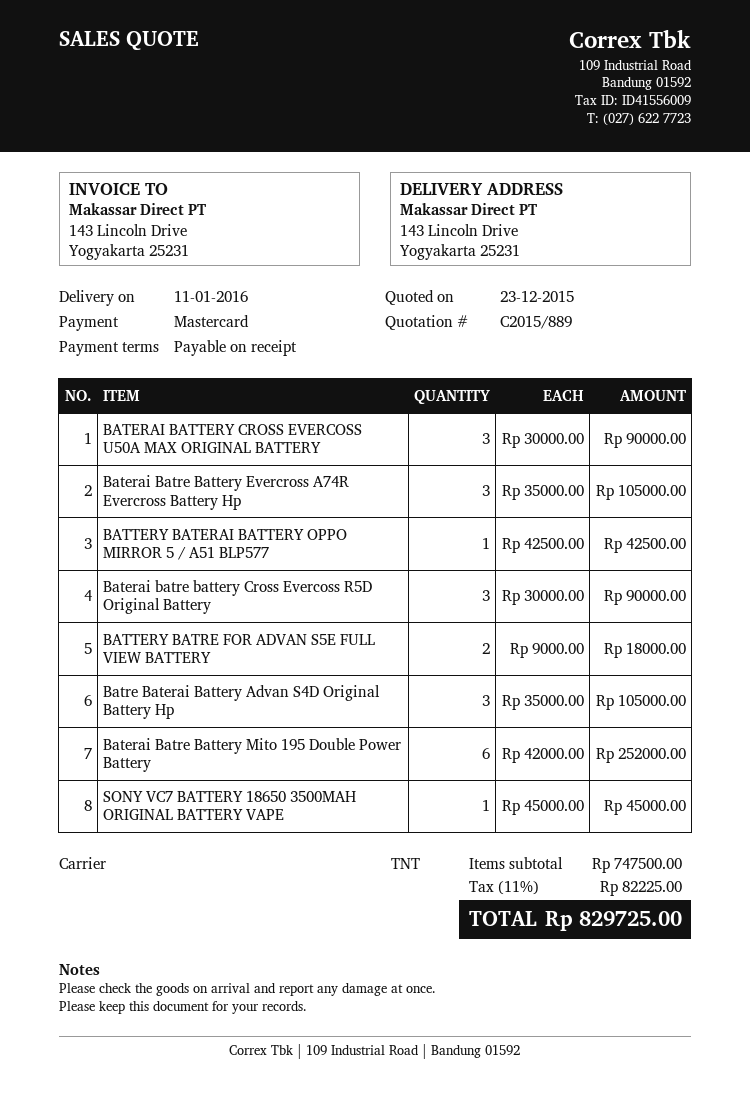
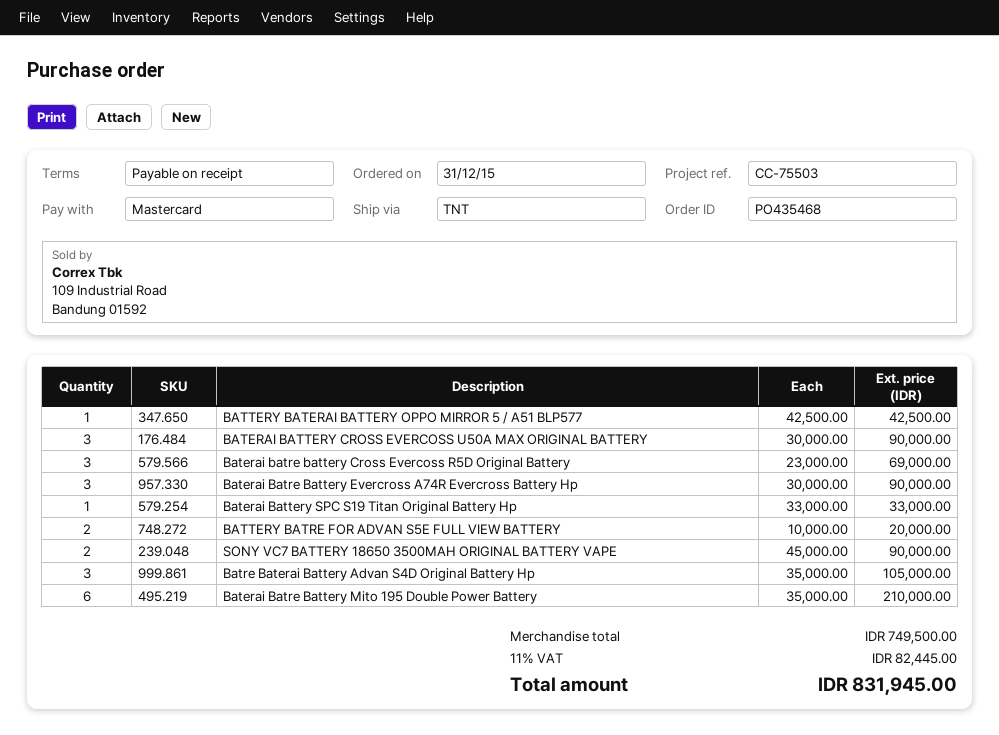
Baterai Batre Battery Evercross A74R Evercross Battery Hp: 3 x 35000.00 = 105000.00 -> 3 x 30000.00 = 90000.00
Baterai batre battery Cross Evercoss R5D Original Battery: 3 x 30000.00 = 90000.00 -> 3 x 23000.00 = 69000.00
BATTERY BATRE FOR ADVAN S5E FULL VIEW BATTERY: 2 x 9000.00 = 18000.00 -> 2 x 10000.00 = 20000.00
Baterai Batre Battery Mito 195 Double Power Battery: 6 x 42000.00 = 252000.00 -> 6 x 35000.00 = 210000.00
SONY VC7 BATTERY 18650 3500MAH ORIGINAL BATTERY VAPE: 1 x 45000.00 = 45000.00 -> 2 x 45000.00 = 90000.00
Baterai Battery SPC S19 Titan Original Battery Hp: none -> 1 x 33000.00 = 33000.00
subtotal: 747500.00 -> 749500.00
tax: 11% = 82225.00 -> 11% = 82445.00
total: 829725.00 -> 831945.00

